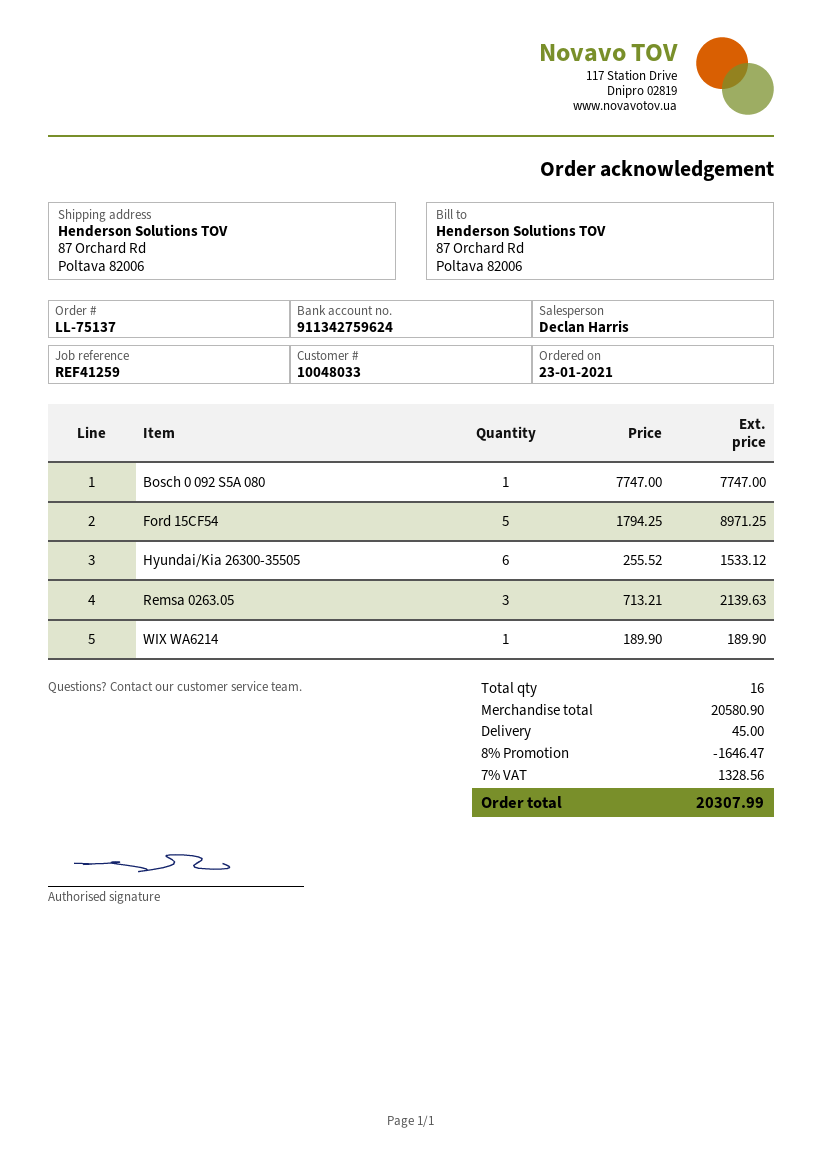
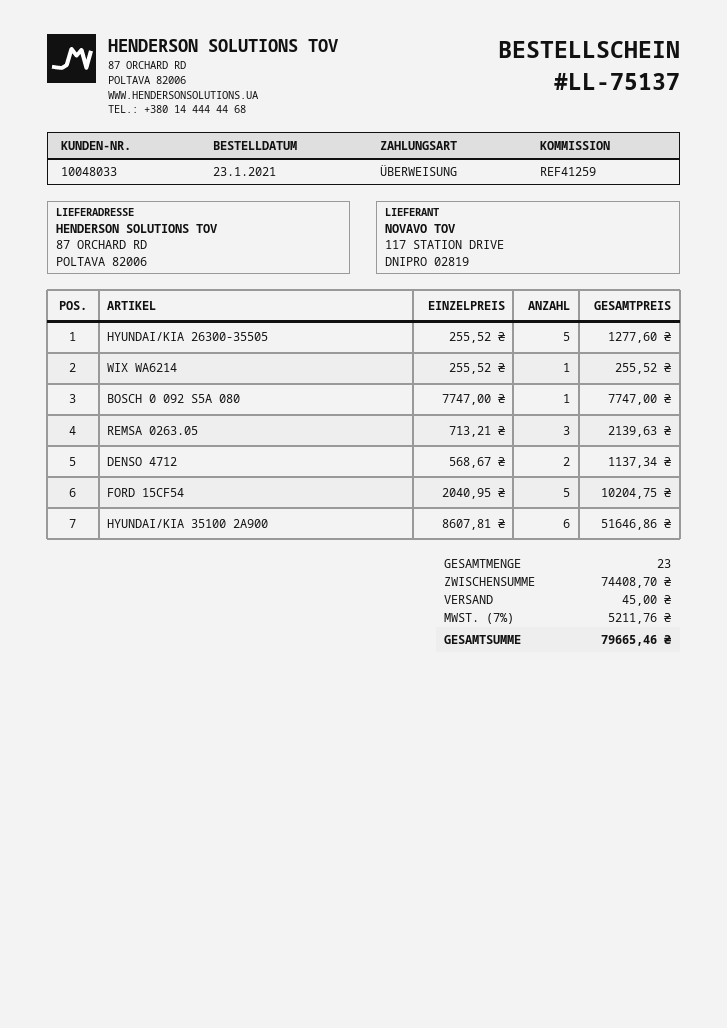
Ford 15CF54: 5 x 1794.25 = 8971.25 -> 5 x 2040.95 = 10204.75
Hyundai/Kia 26300-35505: 6 x 255.52 = 1533.12 -> 5 x 255.52 = 1277.60
WIX WA6214: 1 x 189.90 = 189.90 -> 1 x 255.52 = 255.52
DENSO 4712: none -> 2 x 568.67 = 1137.34
HYUNDAI/KIA 35100 2A900: none -> 6 x 8607.81 = 51646.86
total quantity: 16 -> 23
subtotal: 20580.90 -> 74408.70
discount: 8% = 1646.47 -> none
tax: 7% = 1328.56 -> 7% = 5211.76
total: 20307.99 -> 79665.46

